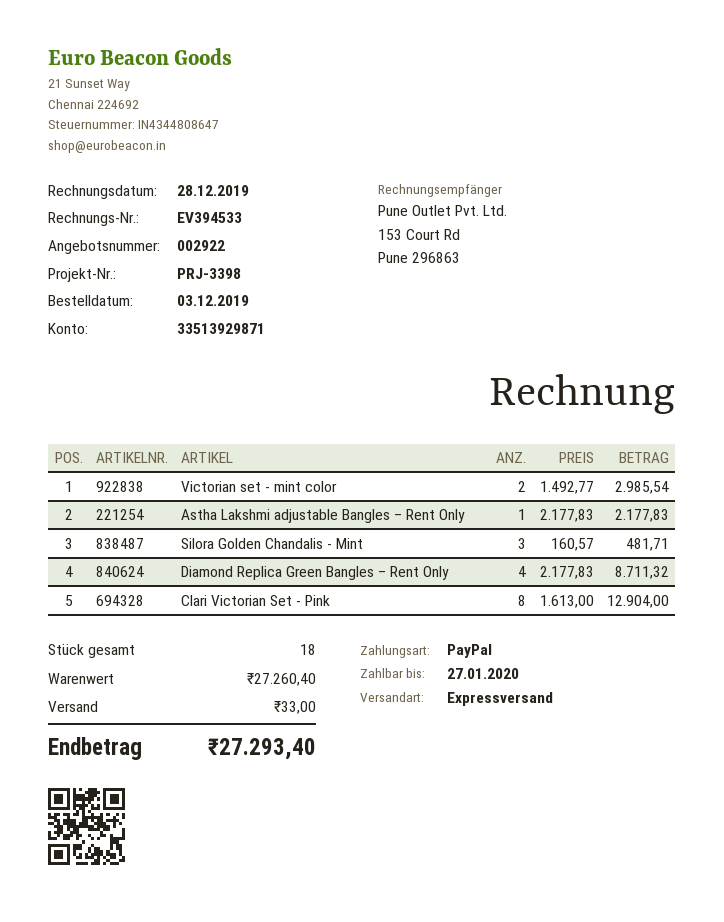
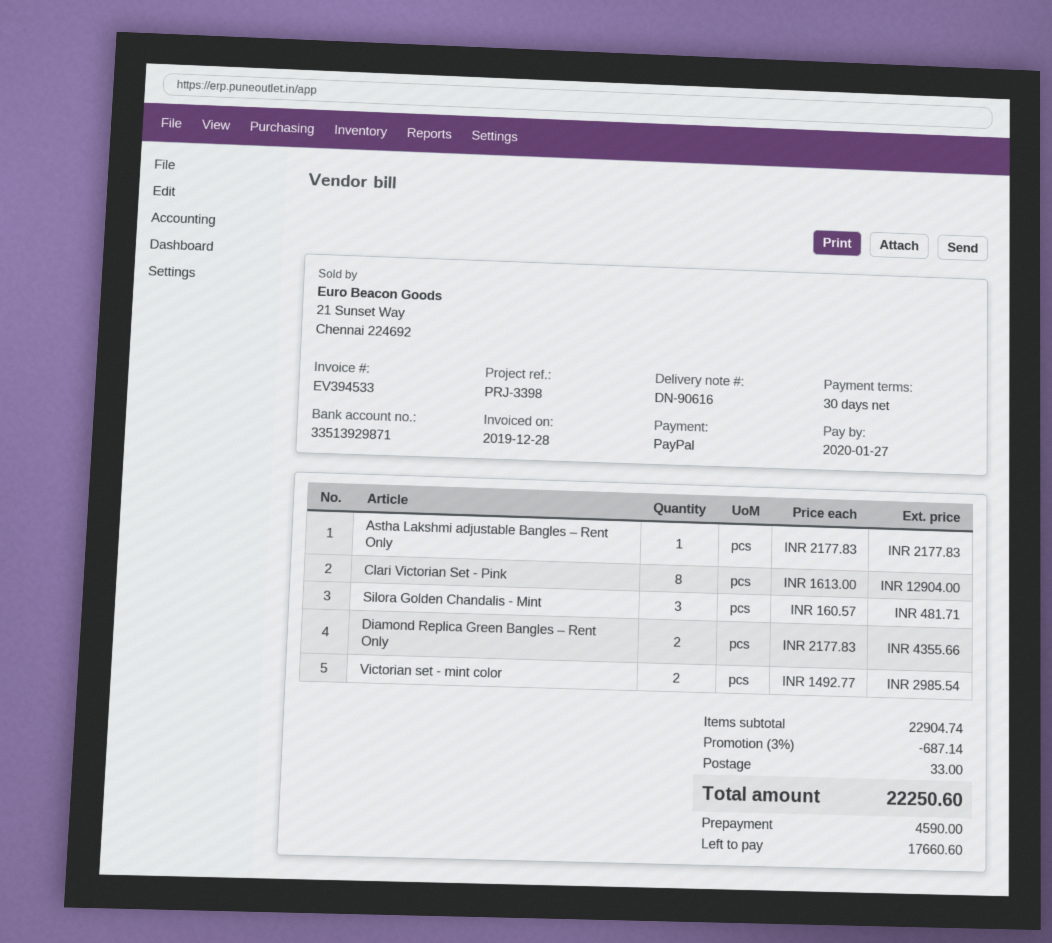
Diamond Replica Green Bangles – Rent Only: 4 x 2177.83 = 8711.32 -> 2 x 2177.83 = 4355.66
subtotal: 27260.40 -> 22904.74
discount: none -> 3% = 687.14
total: 27293.40 -> 22250.60

